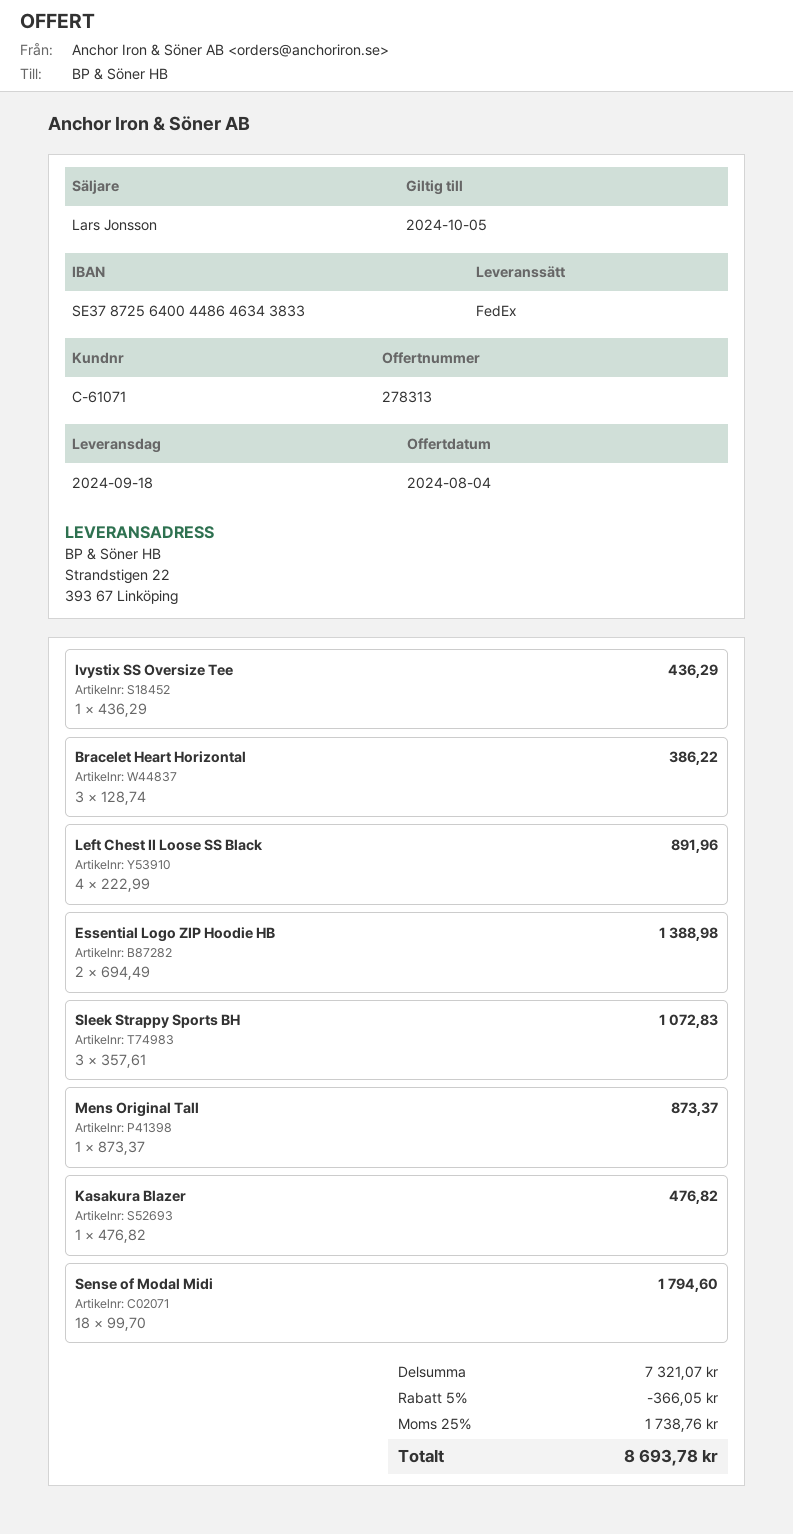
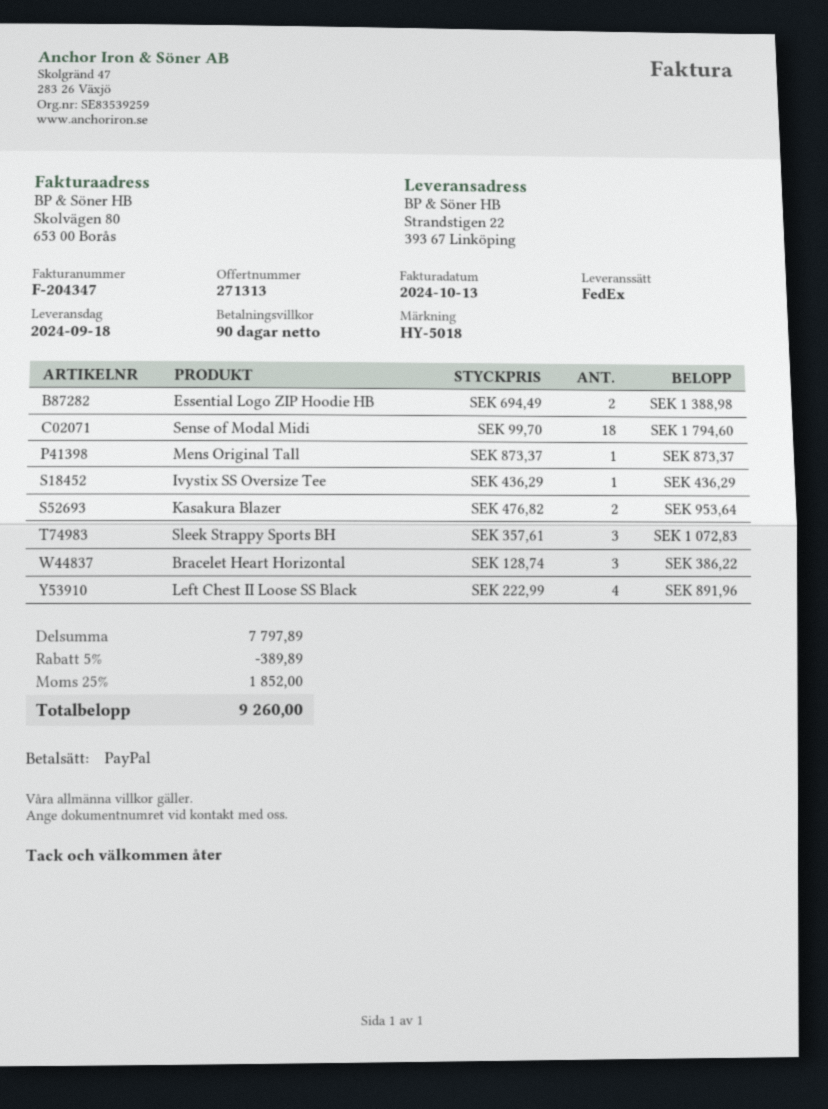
quote number: 278313 -> 271313
Kasakura Blazer: 1 x 476.82 = 476.82 -> 2 x 476.82 = 953.64
subtotal: 7321.07 -> 7797.89
discount: 5% = 366.05 -> 5% = 389.89
tax: 25% = 1738.76 -> 25% = 1852.00
total: 8693.78 -> 9260.00

